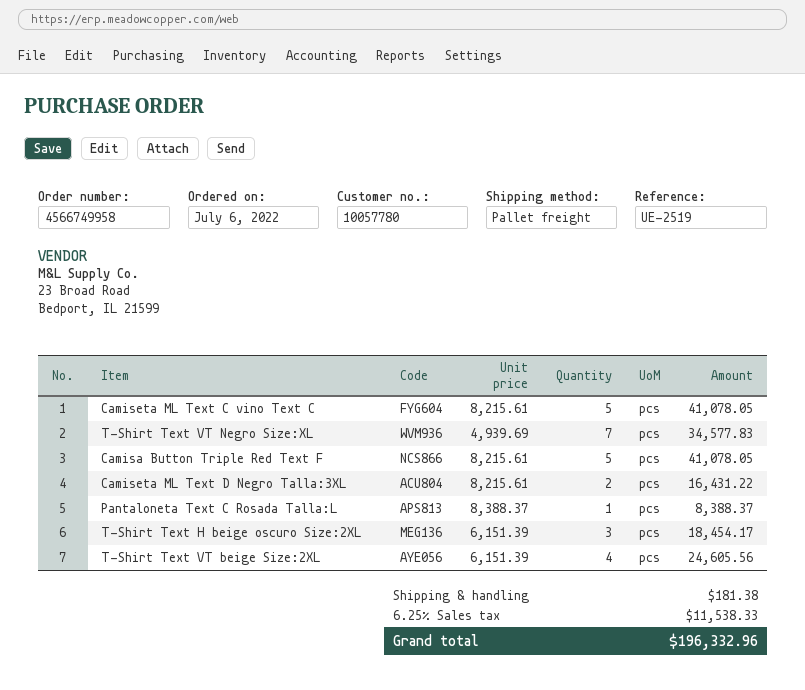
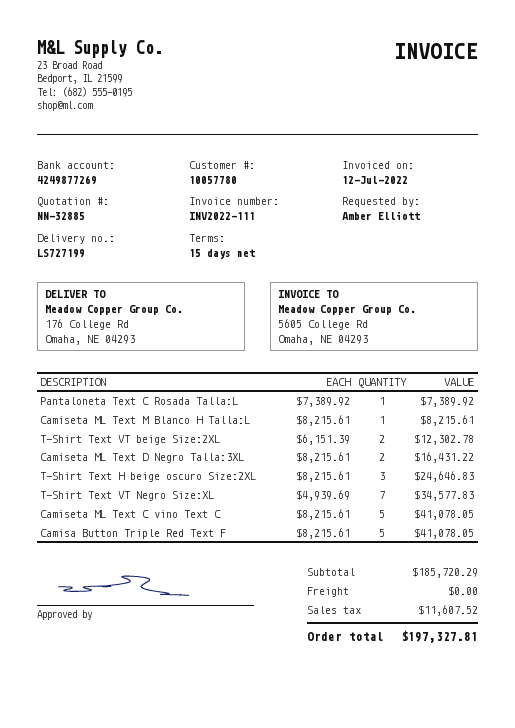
Pantaloneta Text C Rosada Talla:L: 1 x 8388.37 = 8388.37 -> 1 x 7389.92 = 7389.92
T-Shirt Text H beige oscuro Size:2XL: 3 x 6151.39 = 18454.17 -> 3 x 8215.61 = 24646.83
T-Shirt Text VT beige Size:2XL: 4 x 6151.39 = 24605.56 -> 2 x 6151.39 = 12302.78
Camiseta ML Text M Blanco H Talla:L: none -> 1 x 8215.61 = 8215.61
shipping: 181.38 -> 0.00
tax: 11538.33 -> 11607.52
total: 196332.96 -> 197327.81

